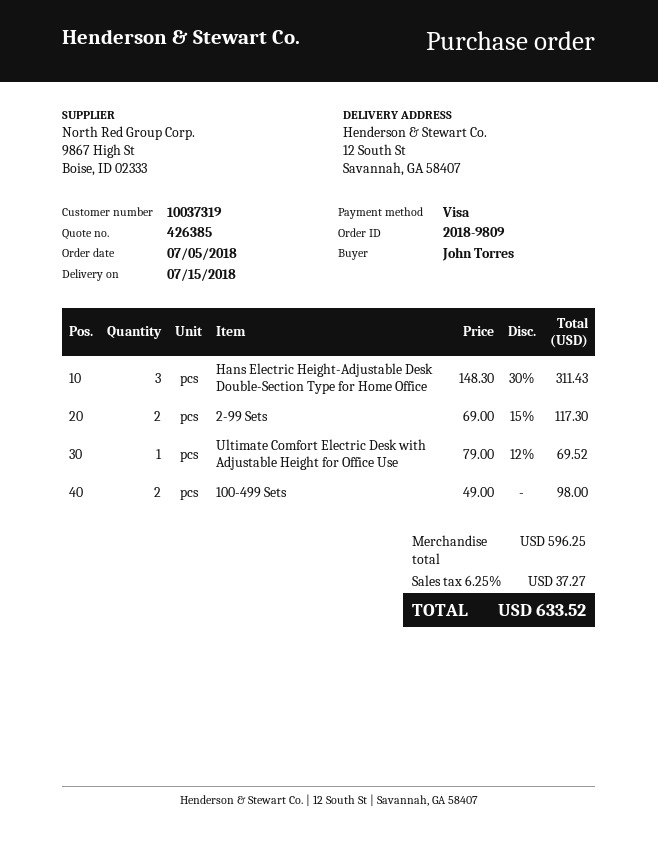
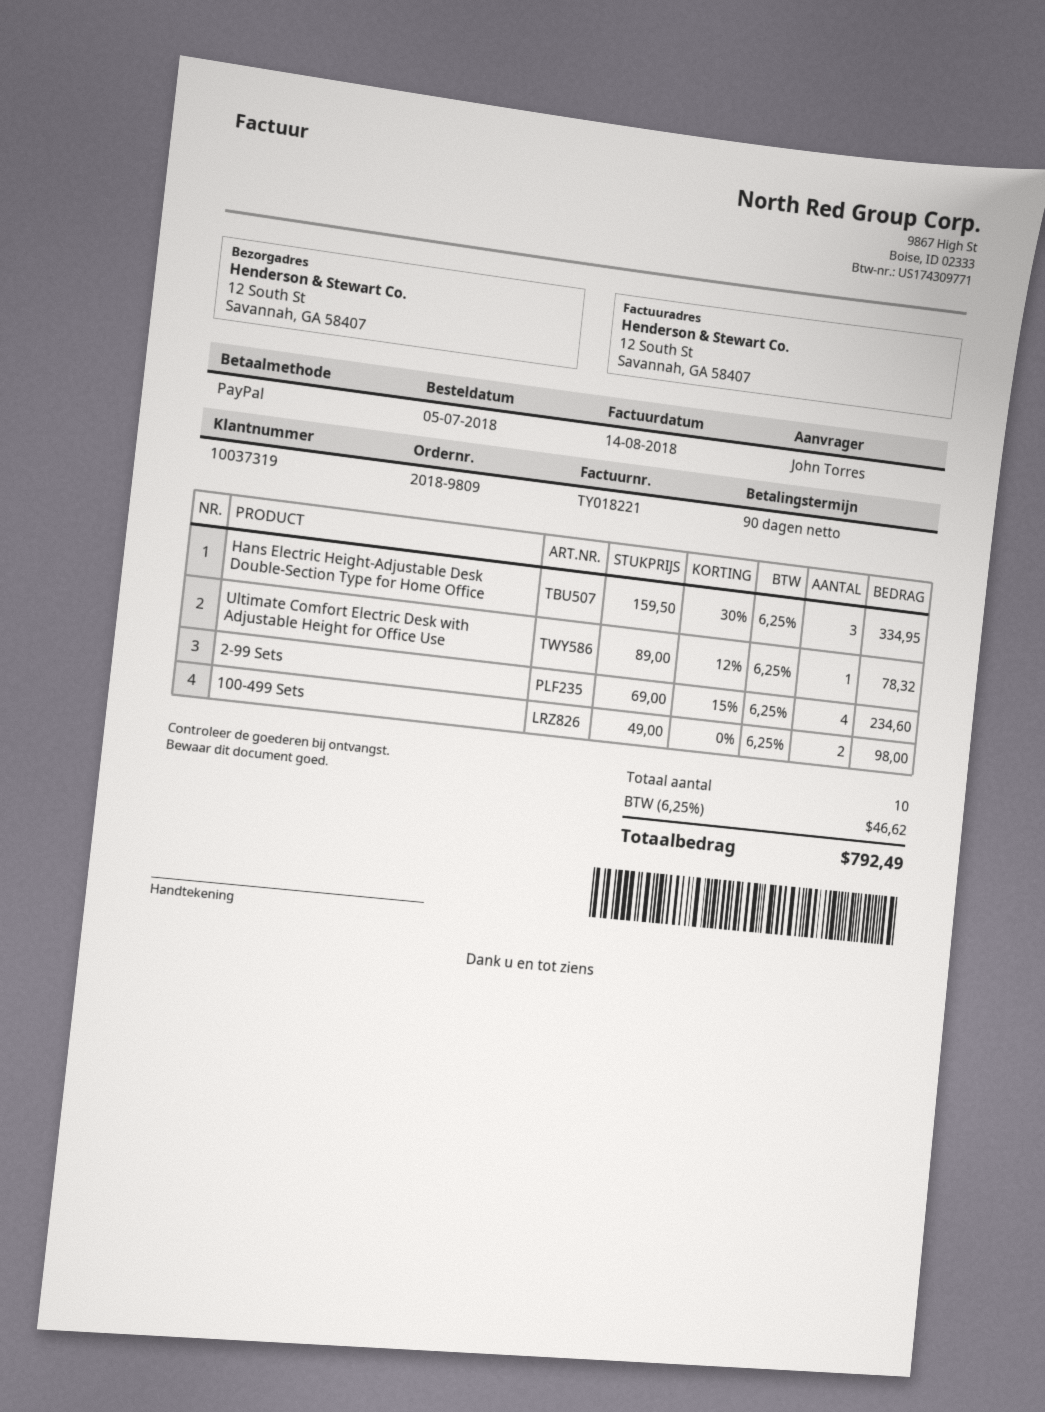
payment method: Visa -> PayPal
Hans Electric Height-Adjustable Desk Double-Section Type for Home Office: 3 x 148.30 - 30% = 311.43 -> 3 x 159.50 - 30% = 334.95
2-99 Sets: 2 x 69.00 - 15% = 117.30 -> 4 x 69.00 - 15% = 234.60
Ultimate Comfort Electric Desk with Adjustable Height for Office Use: 1 x 79.00 - 12% = 69.52 -> 1 x 89.00 - 12% = 78.32
tax: 6.25% = 37.27 -> 6.25% = 46.62
total: 633.52 -> 792.49

